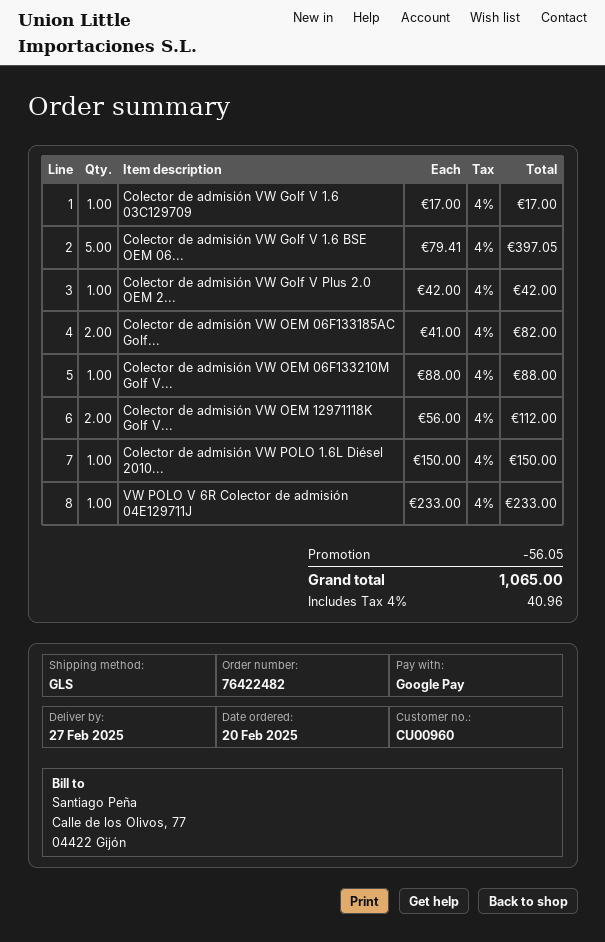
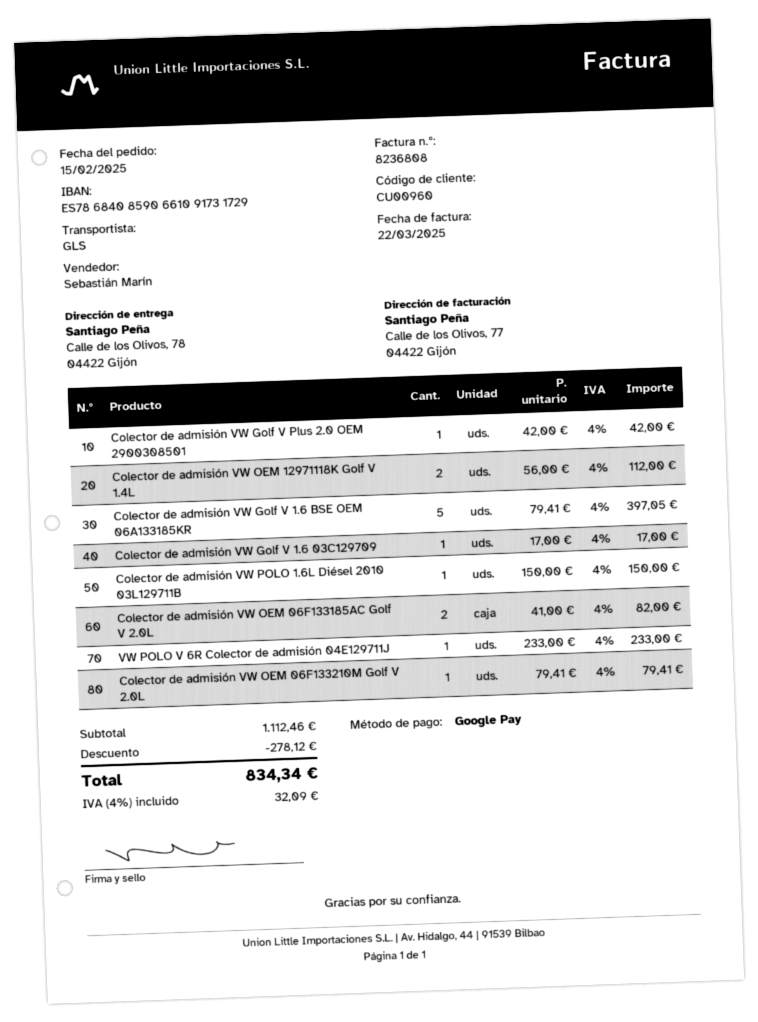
order date: 2025-02-20 -> 2025-02-15
Colector de admisión VW OEM 06F133210M Golf V...: 1 x 88.00 = 88.00 -> 1 x 79.41 = 79.41
discount: 56.05 -> 278.12
tax: 4% = 40.96 -> 4% = 32.09
total: 1065.00 -> 834.34

